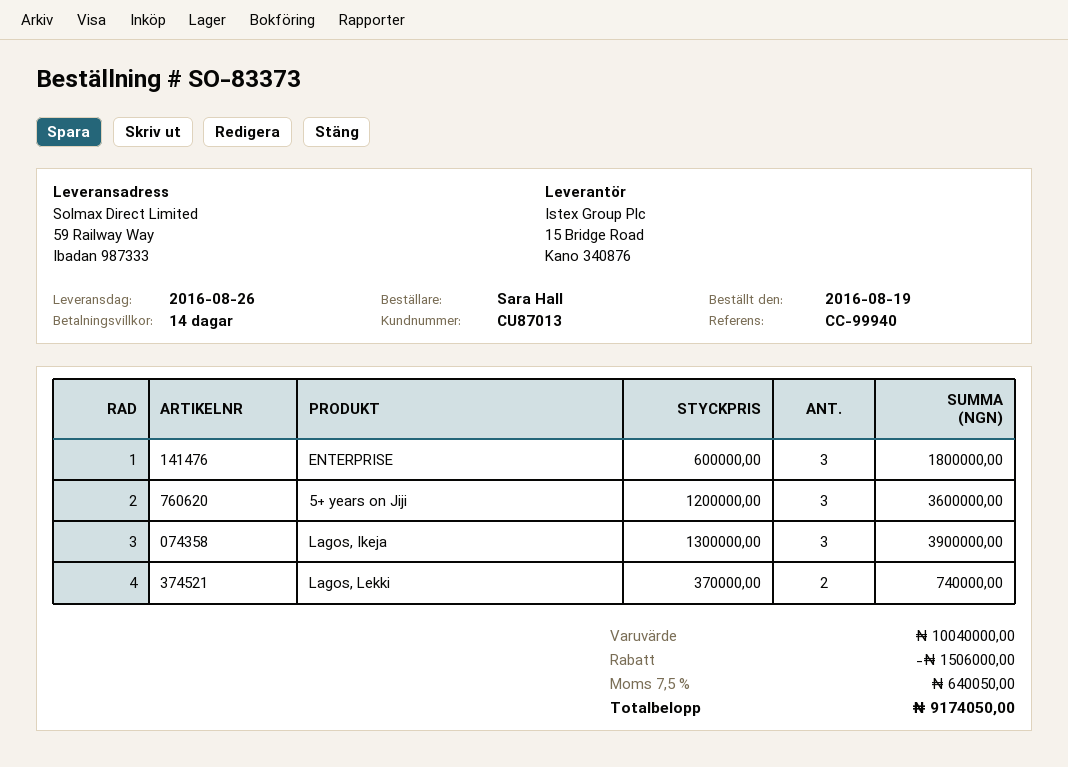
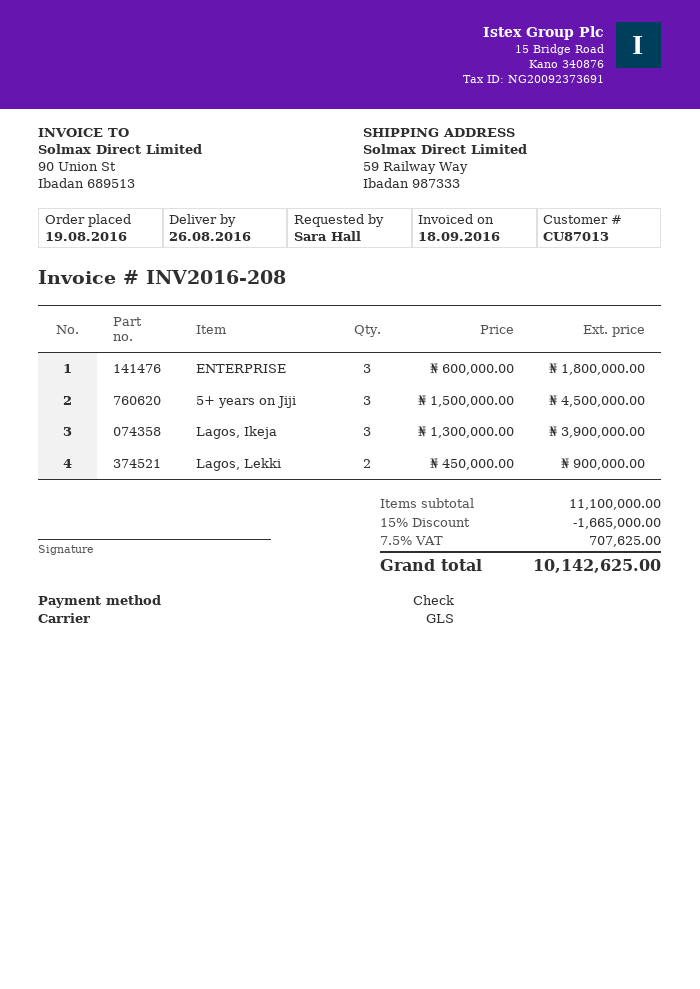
5+ years on Jiji: 3 x 1200000.00 = 3600000.00 -> 3 x 1500000.00 = 4500000.00
Lagos, Lekki: 2 x 370000.00 = 740000.00 -> 2 x 450000.00 = 900000.00
subtotal: 10040000.00 -> 11100000.00
discount: 1506000.00 -> 1665000.00
tax: 7.5% = 640050.00 -> 7.5% = 707625.00
total: 9174050.00 -> 10142625.00

